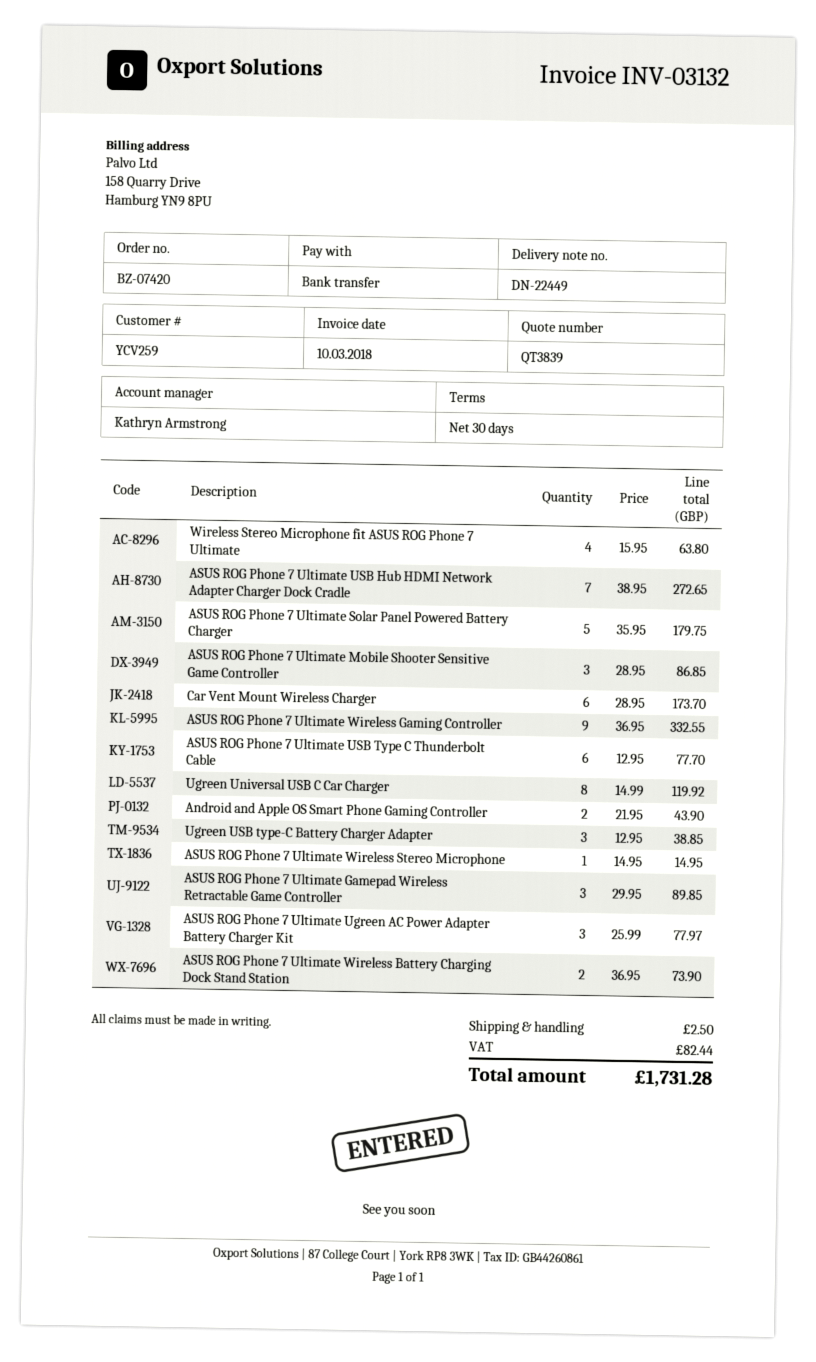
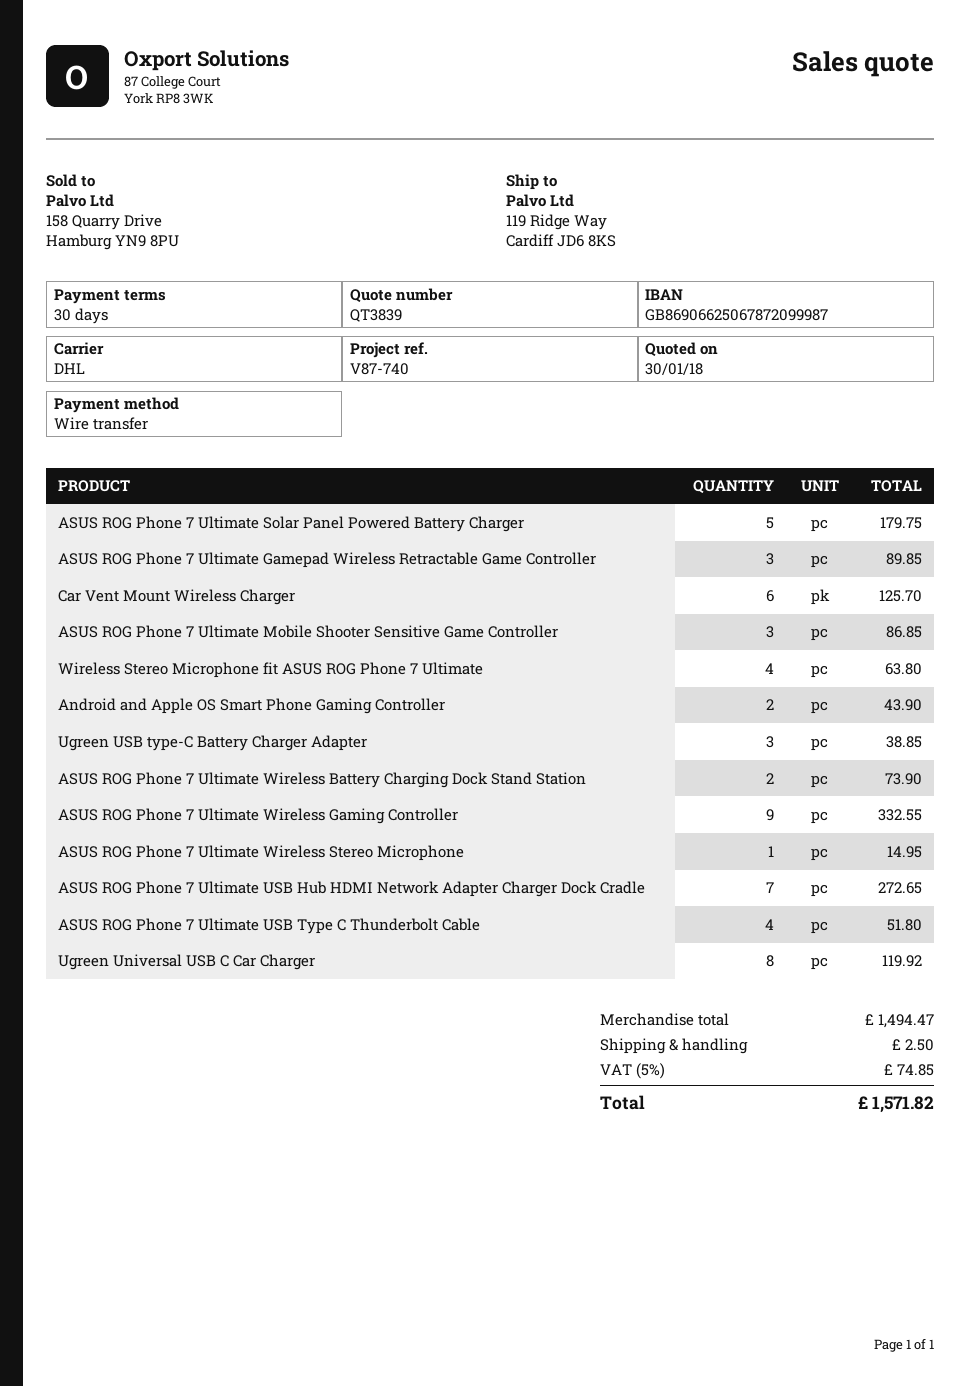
Car Vent Mount Wireless Charger: 6 for 173.70 -> 6 for 125.70
ASUS ROG Phone 7 Ultimate USB Type C Thunderbolt Cable: 6 for 77.70 -> 4 for 51.80
ASUS ROG Phone 7 Ultimate Ugreen AC Power Adapter Battery Charger Kit: 3 for 77.97 -> none
tax: 82.44 -> 74.85
total: 1731.28 -> 1571.82

